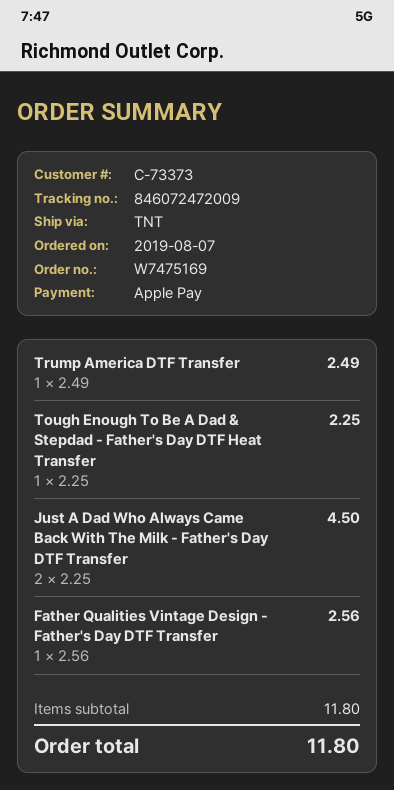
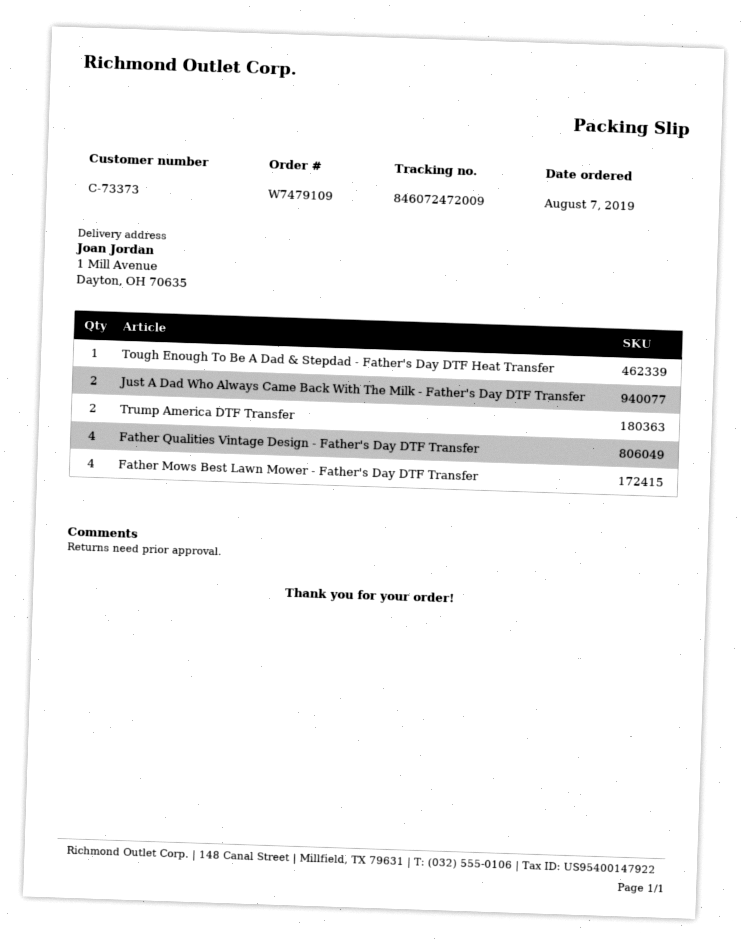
order number: W7475169 -> W7479109
Trump America DTF Transfer: 1 -> 2
Father Qualities Vintage Design - Father's Day DTF Transfer: 1 -> 4
Father Mows Best Lawn Mower - Father's Day DTF Transfer: none -> 4

